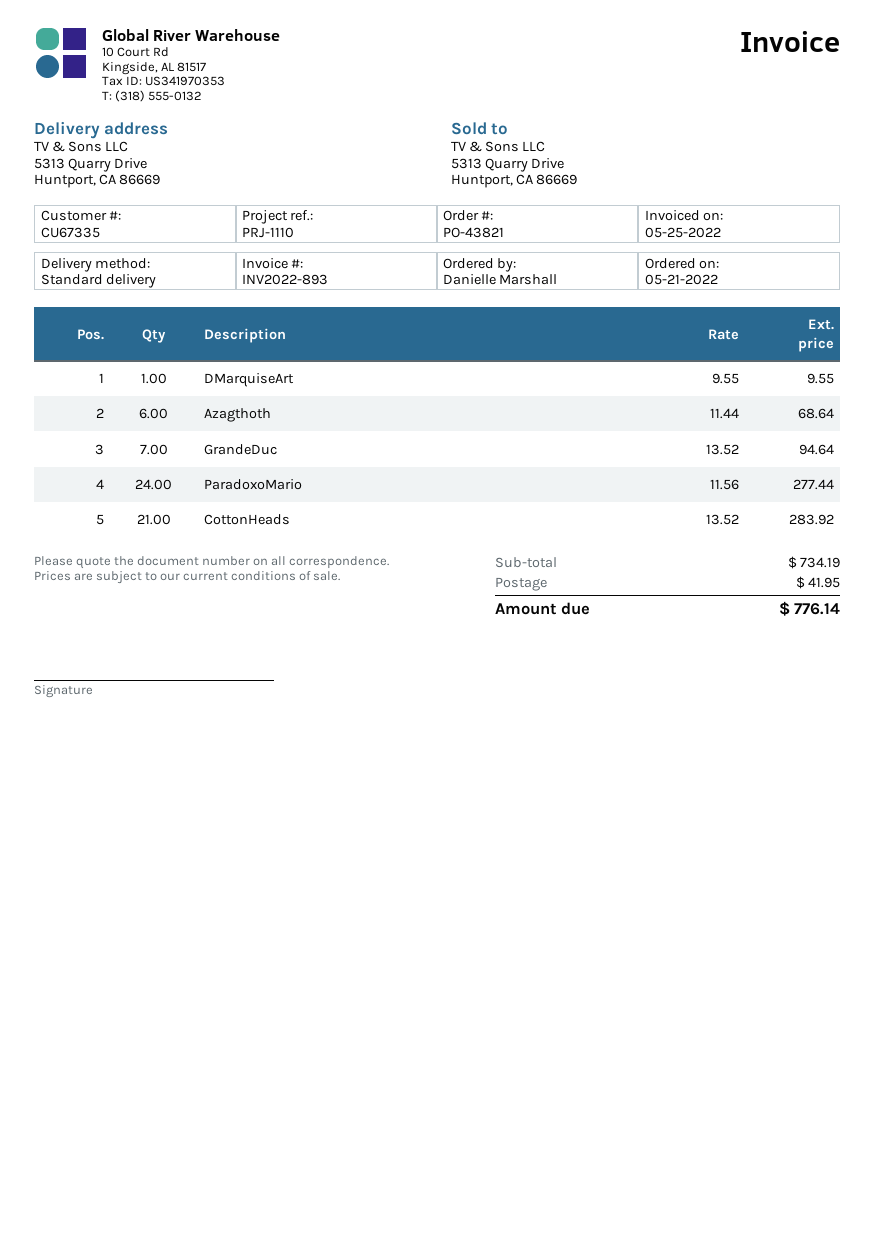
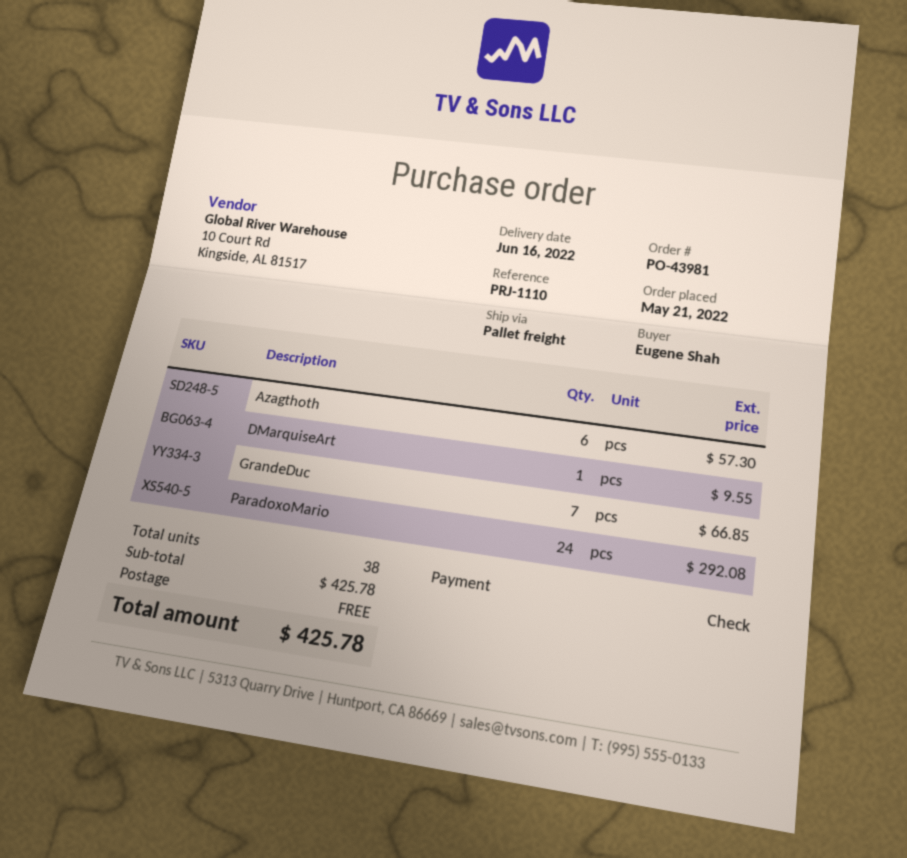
order number: PO-43821 -> PO-43981
ordered by: Danielle Marshall -> Eugene Shah
shipping method: standard -> pallet freight
Azagthoth: 6 for 68.64 -> 6 for 57.30
GrandeDuc: 7 for 94.64 -> 7 for 66.85
ParadoxoMario: 24 for 277.44 -> 24 for 292.08
CottonHeads: 21 for 283.92 -> none
subtotal: 734.19 -> 425.78
shipping: 41.95 -> 0.00
total: 776.14 -> 425.78

